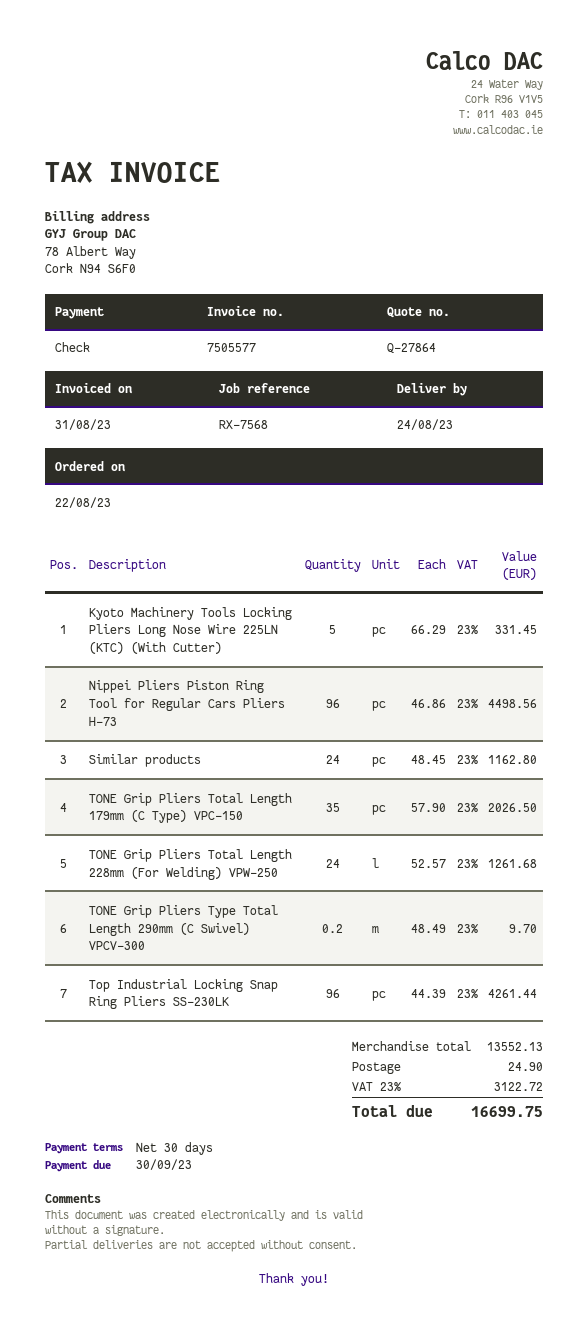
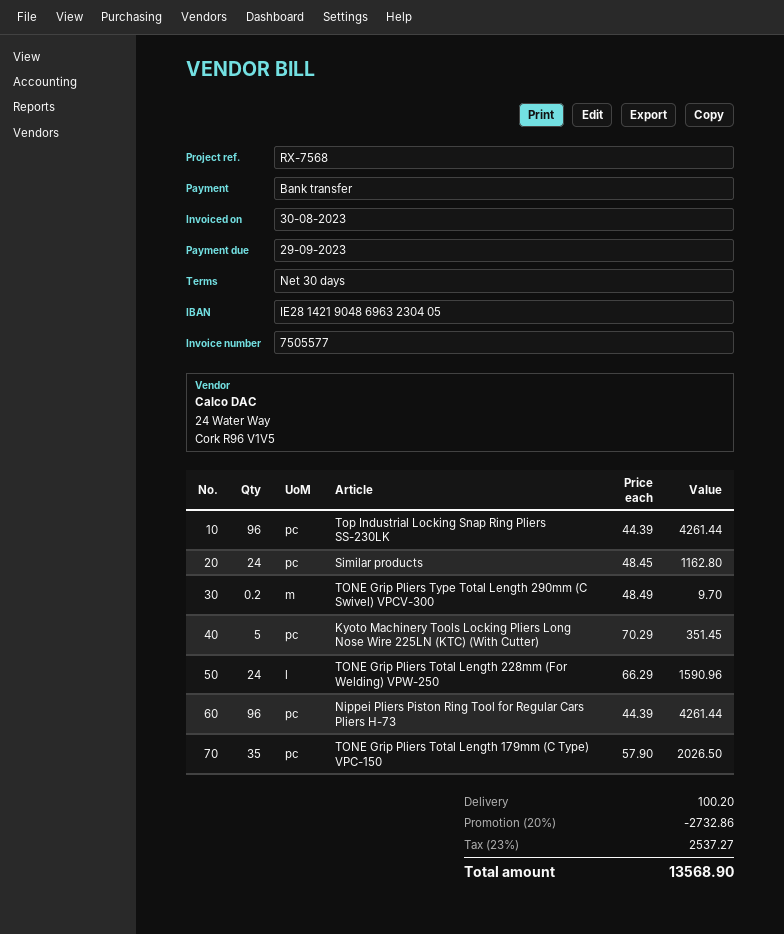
invoice date: 2023-08-31 -> 2023-08-30
due date: 2023-09-30 -> 2023-09-29
payment method: cheque -> bank transfer
Kyoto Machinery Tools Locking Pliers Long Nose Wire 225LN (KTC) (With Cutter): 5 x 66.29 = 331.45 -> 5 x 70.29 = 351.45
Nippei Pliers Piston Ring Tool for Regular Cars Pliers H-73: 96 x 46.86 = 4498.56 -> 96 x 44.39 = 4261.44
TONE Grip Pliers Total Length 228mm (For Welding) VPW-250: 24 x 52.57 = 1261.68 -> 24 x 66.29 = 1590.96
discount: none -> 20% = 2732.86
shipping: 24.90 -> 100.20
tax: 23% = 3122.72 -> 23% = 2537.27
total: 16699.75 -> 13568.90

